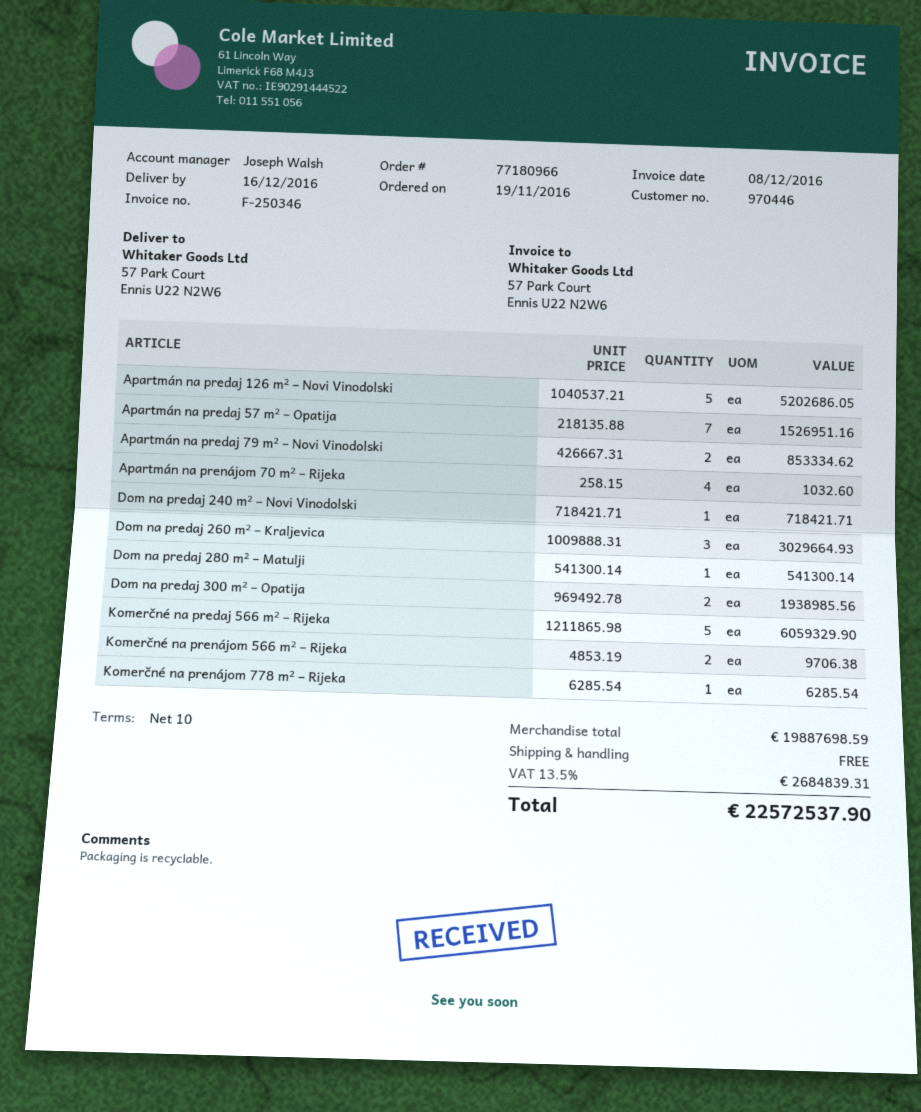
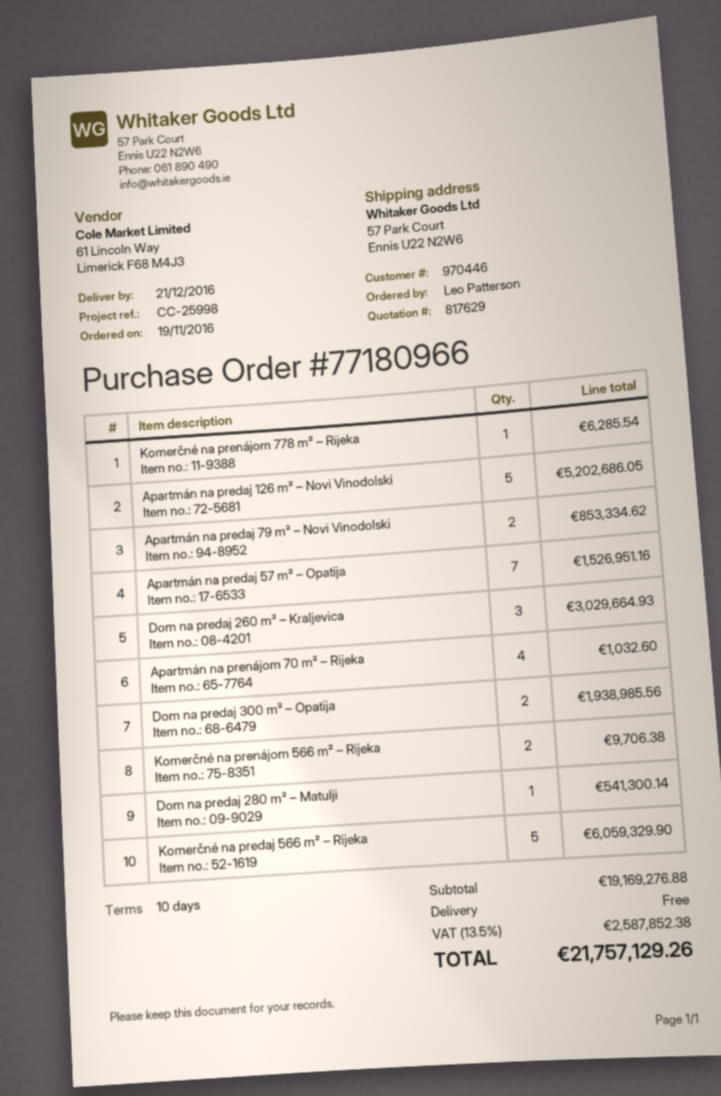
delivery date: 2016-12-16 -> 2016-12-21
Dom na predaj 240 m² – Novi Vinodolski: 1 for 718421.71 -> none
subtotal: 19887698.59 -> 19169276.88
tax: 13.5% = 2684839.31 -> 13.5% = 2587852.38
total: 22572537.90 -> 21757129.26

